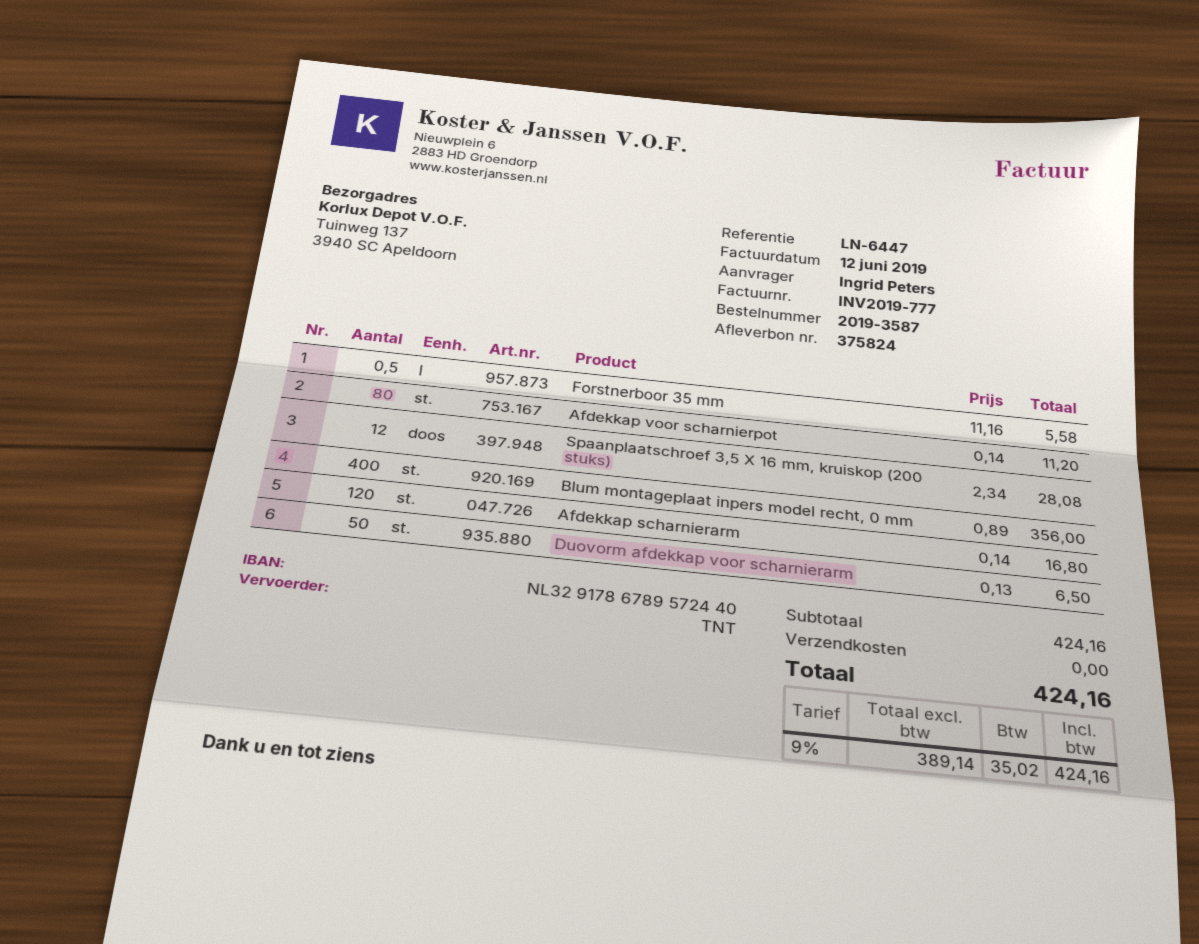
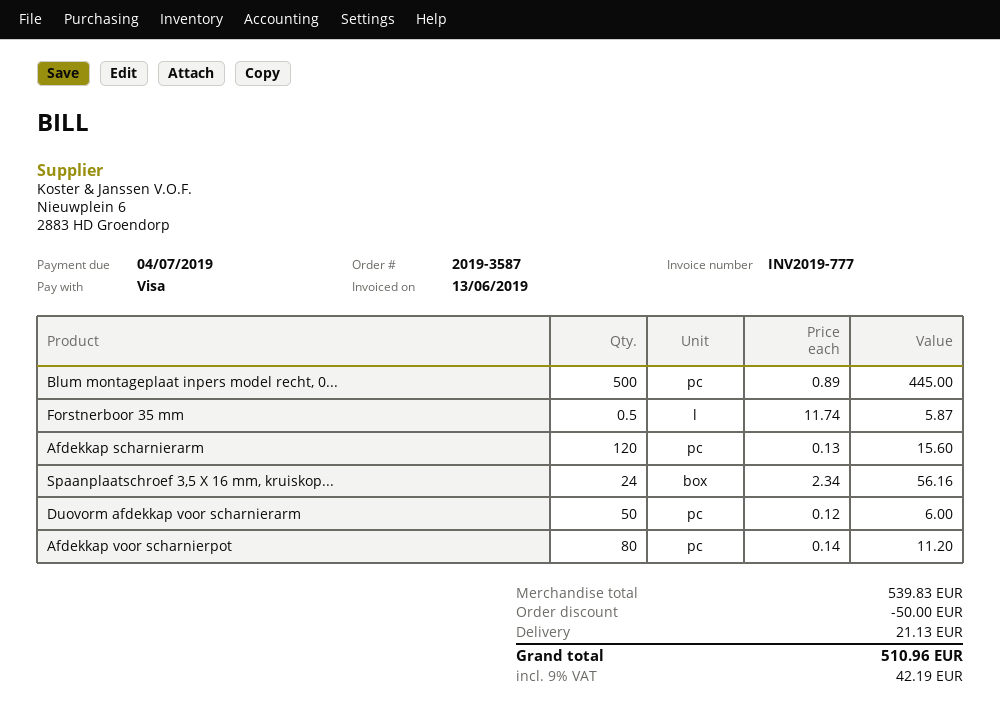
invoice date: 2019-06-12 -> 2019-06-13
Forstnerboor 35 mm: 0.5 x 11.16 = 5.58 -> 0.5 x 11.74 = 5.87
Spaanplaatschroef 3,5 X 16 mm, kruiskop (200 stuks): 12 x 2.34 = 28.08 -> 24 x 2.34 = 56.16
Blum montageplaat inpers model recht, 0 mm: 400 x 0.89 = 356.00 -> 500 x 0.89 = 445.00
Afdekkap scharnierarm: 120 x 0.14 = 16.80 -> 120 x 0.13 = 15.60
Duovorm afdekkap voor scharnierarm: 50 x 0.13 = 6.50 -> 50 x 0.12 = 6.00
subtotal: 424.16 -> 539.83
discount: none -> 50.00
shipping: 0.00 -> 21.13
tax: 9% = 35.02 -> 9% = 42.19
total: 424.16 -> 510.96

